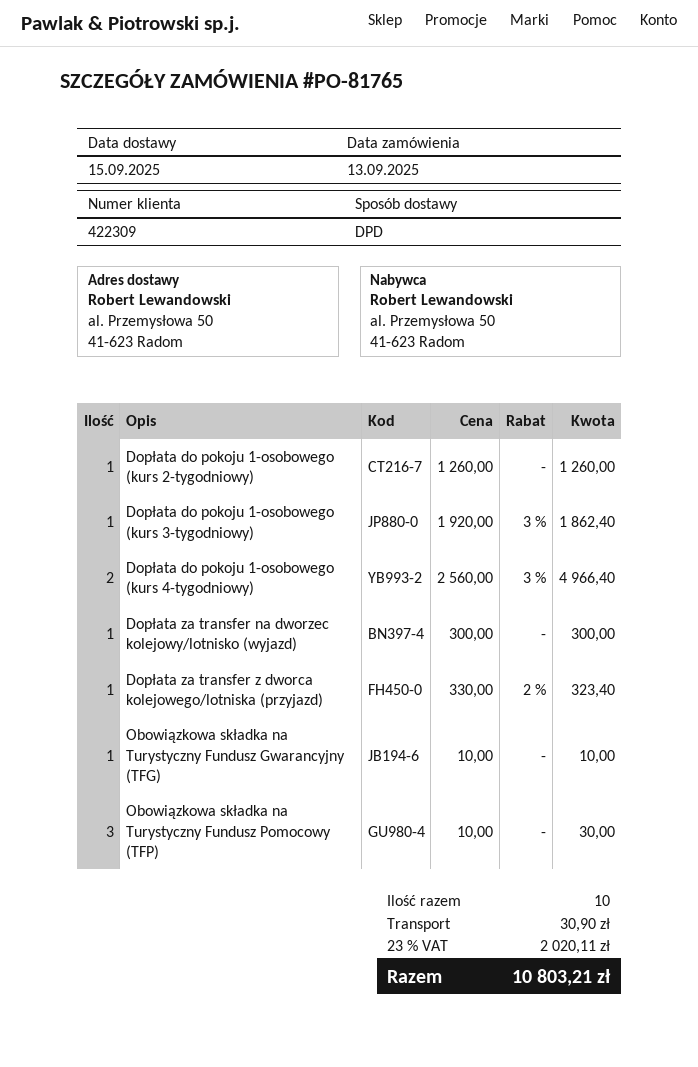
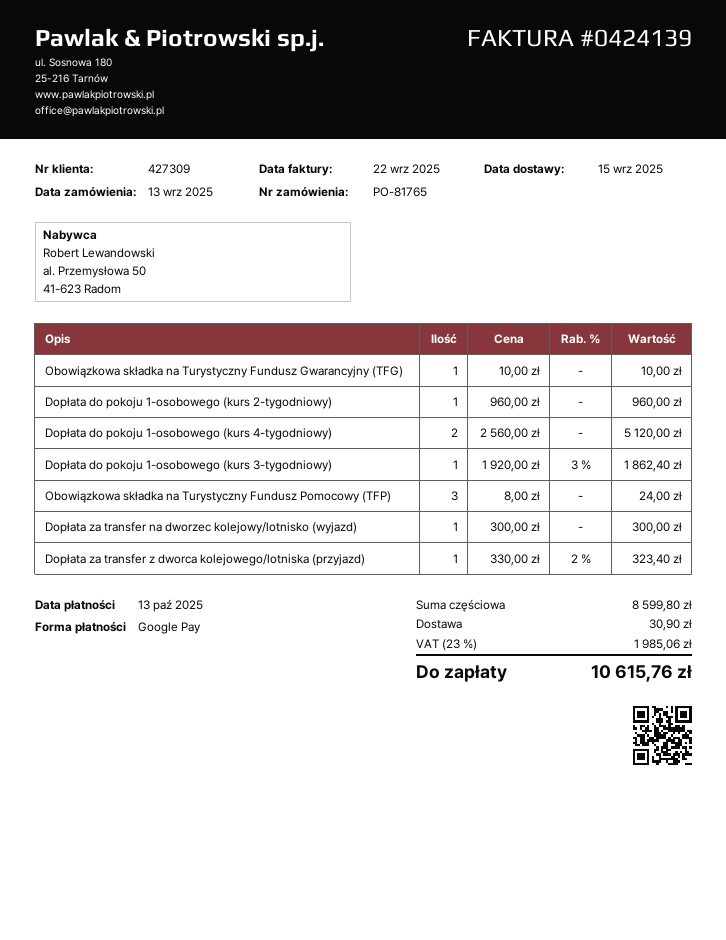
customer number: 422309 -> 427309
Dopłata do pokoju 1-osobowego (kurs 2-tygodniowy): 1 x 1260.00 = 1260.00 -> 1 x 960.00 = 960.00
Dopłata do pokoju 1-osobowego (kurs 4-tygodniowy): 2 x 2560.00 - 3% = 4966.40 -> 2 x 2560.00 = 5120.00
Obowiązkowa składka na Turystyczny Fundusz Pomocowy (TFP): 3 x 10.00 = 30.00 -> 3 x 8.00 = 24.00
tax: 23% = 2020.11 -> 23% = 1985.06
total: 10803.21 -> 10615.76

